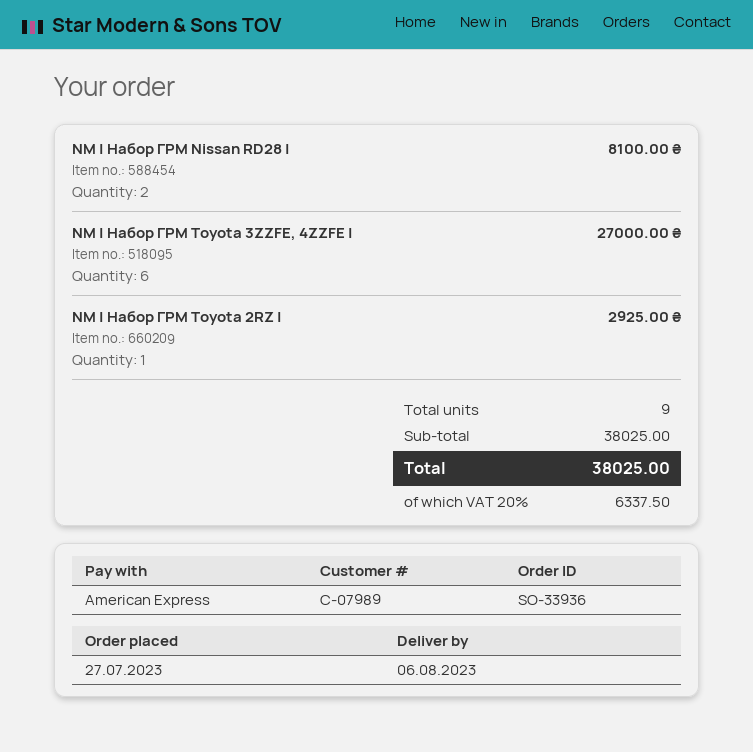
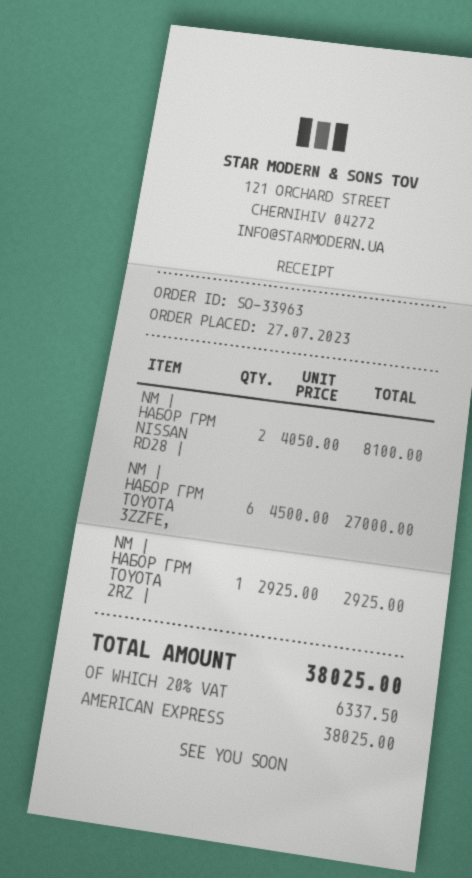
order number: SO-33936 -> SO-33963

